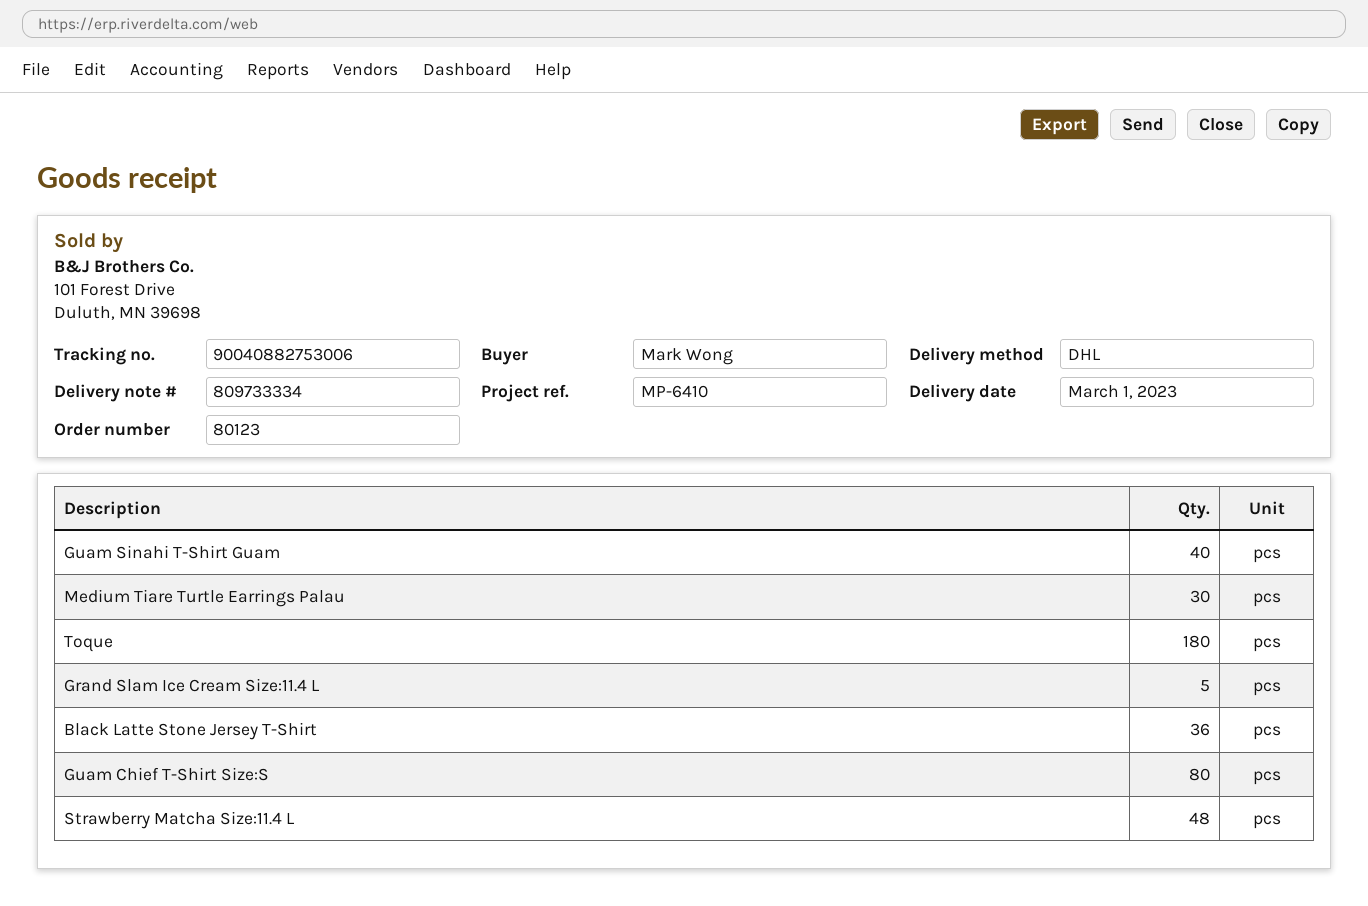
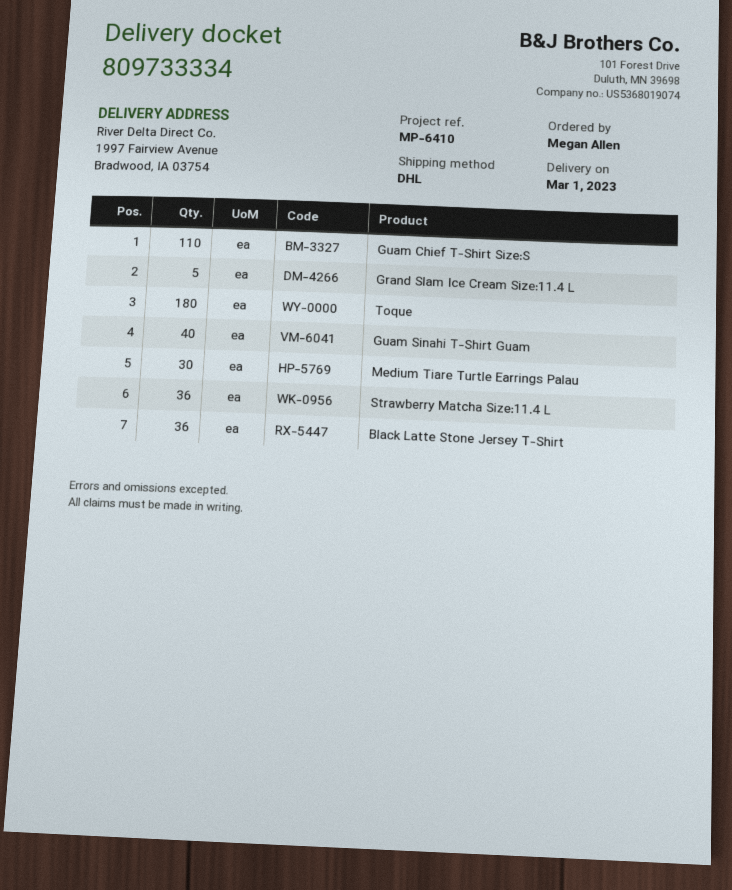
ordered by: Mark Wong -> Megan Allen
Guam Chief T-Shirt Size:S: 80 -> 110
Strawberry Matcha Size:11.4 L: 48 -> 36

